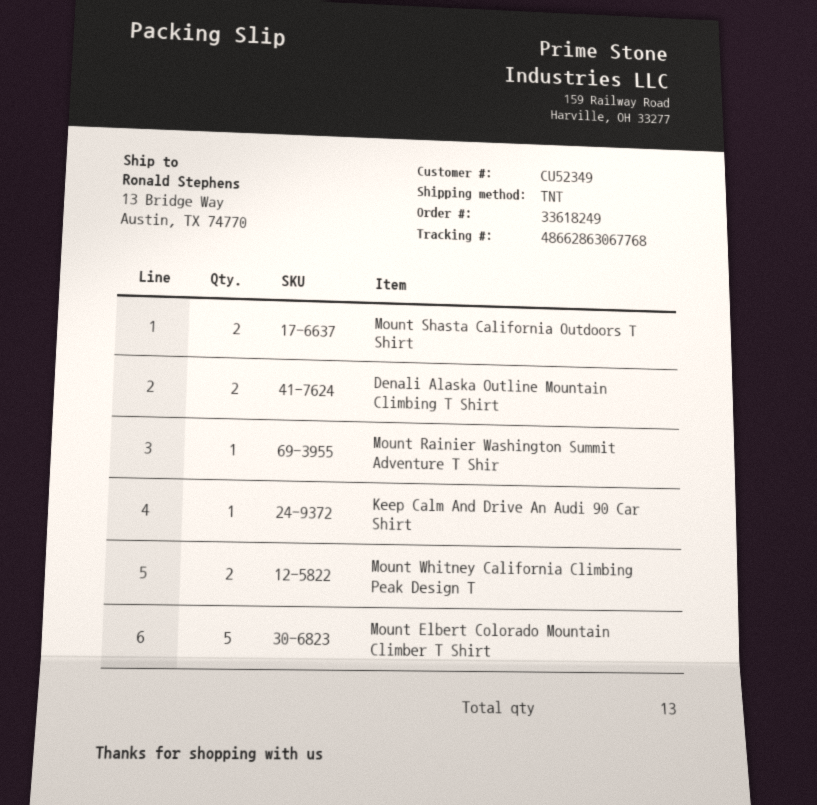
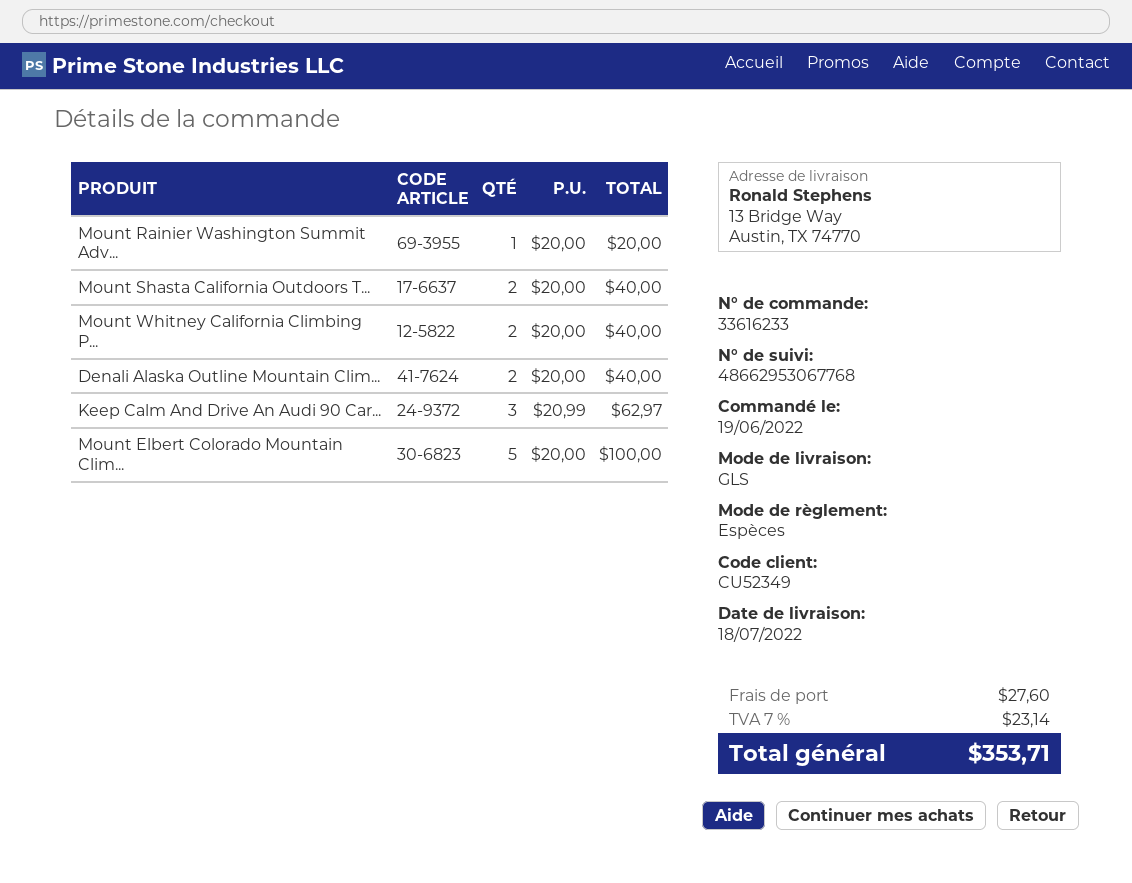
order number: 33618249 -> 33616233
shipping method: TNT -> GLS
tracking number: 48662863067768 -> 48662953067768
Keep Calm And Drive An Audi 90 Car Shirt: 1 -> 3

